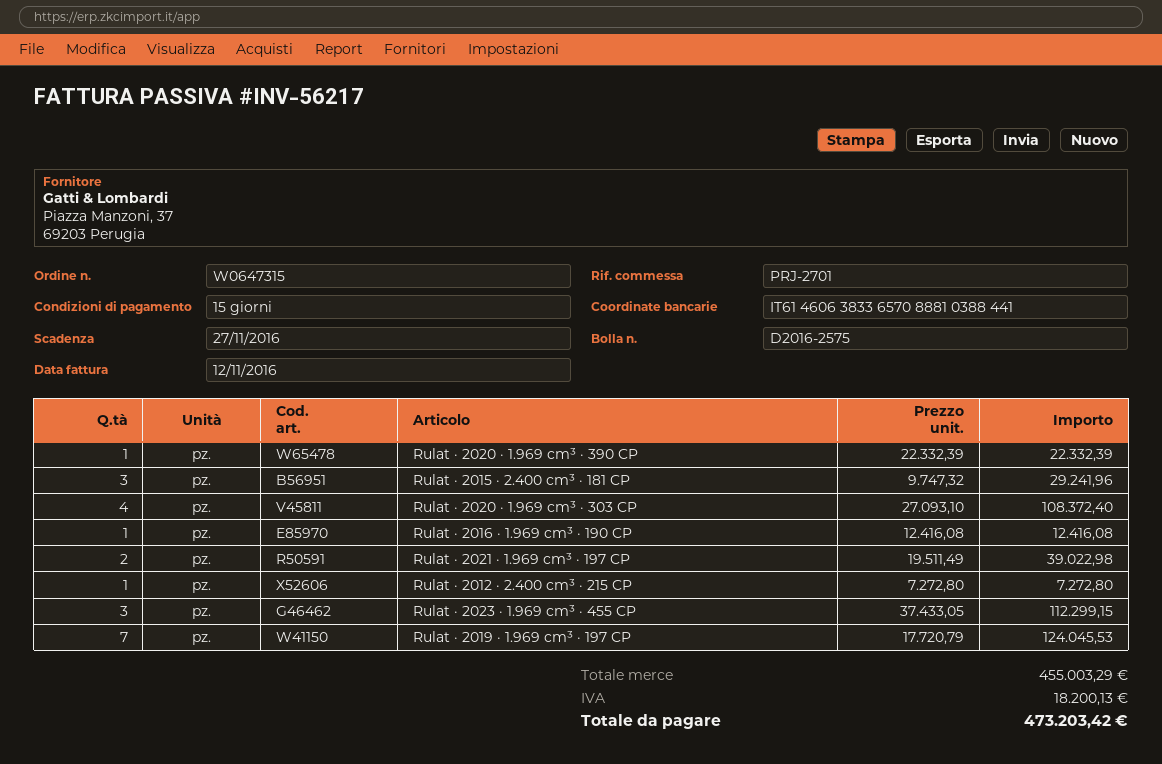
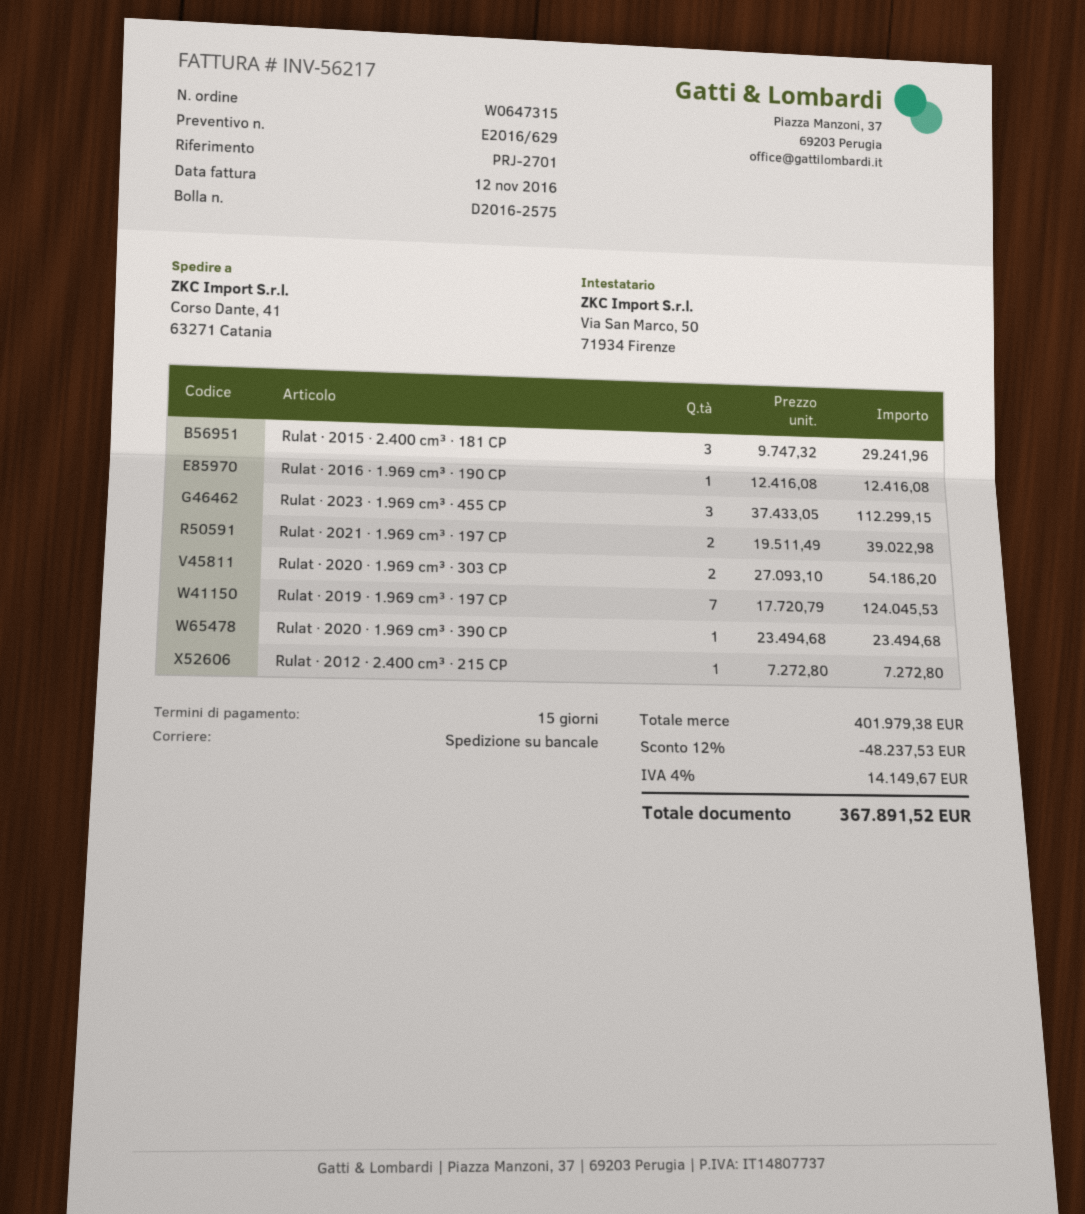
Rulat · 2020 · 1.969 cm³ · 390 CP: 1 x 22332.39 = 22332.39 -> 1 x 23494.68 = 23494.68
Rulat · 2020 · 1.969 cm³ · 303 CP: 4 x 27093.10 = 108372.40 -> 2 x 27093.10 = 54186.20
subtotal: 455003.29 -> 401979.38
discount: none -> 12% = 48237.53
tax: 18200.13 -> 14149.67
total: 473203.42 -> 367891.52

